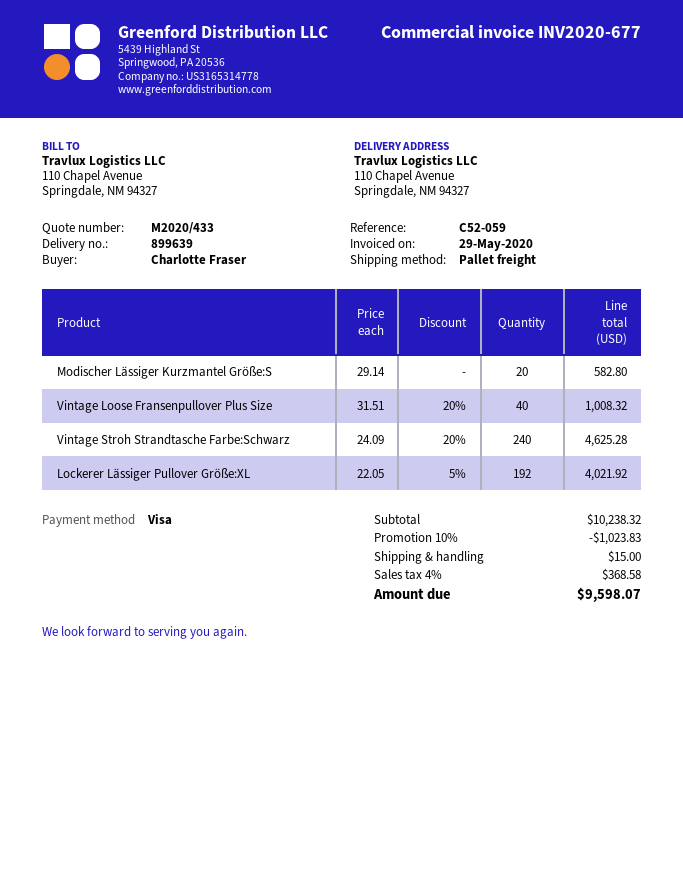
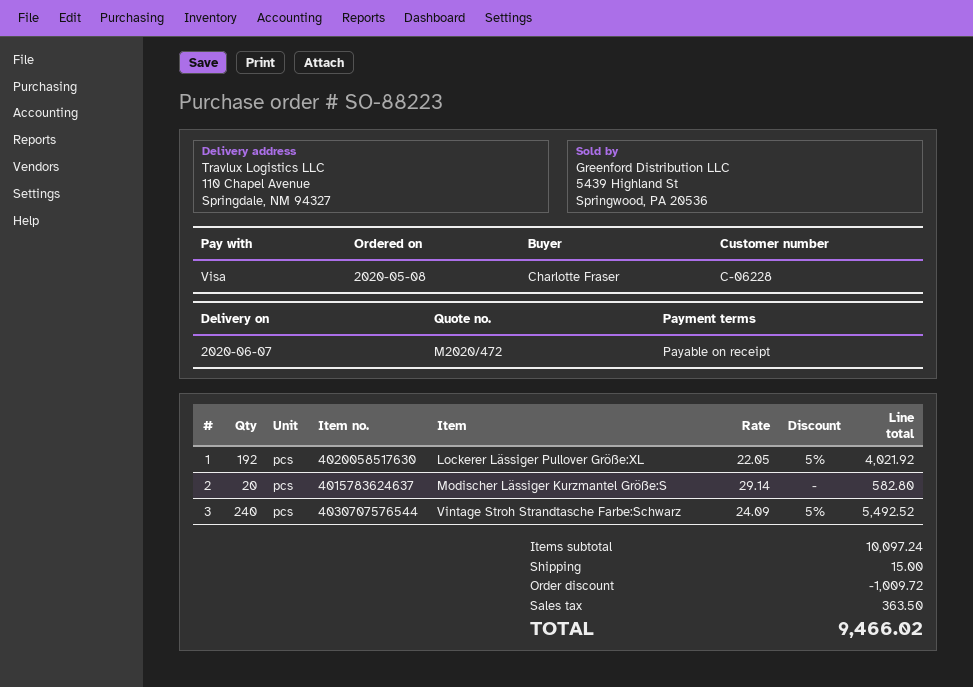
quote number: M2020/433 -> M2020/472
Vintage Loose Fransenpullover Plus Size: 40 x 31.51 - 20% = 1008.32 -> none
Vintage Stroh Strandtasche Farbe:Schwarz: 240 x 24.09 - 20% = 4625.28 -> 240 x 24.09 - 5% = 5492.52
subtotal: 10238.32 -> 10097.24
discount: 1023.83 -> 1009.72
tax: 368.58 -> 363.50
total: 9598.07 -> 9466.02

